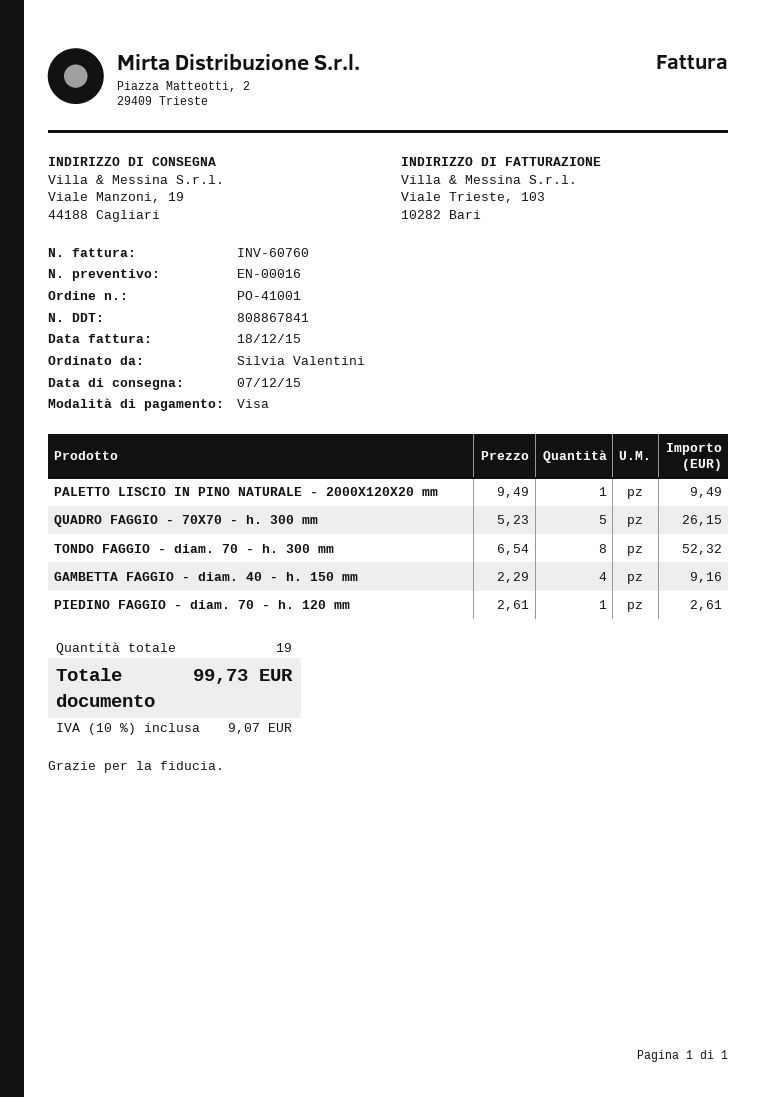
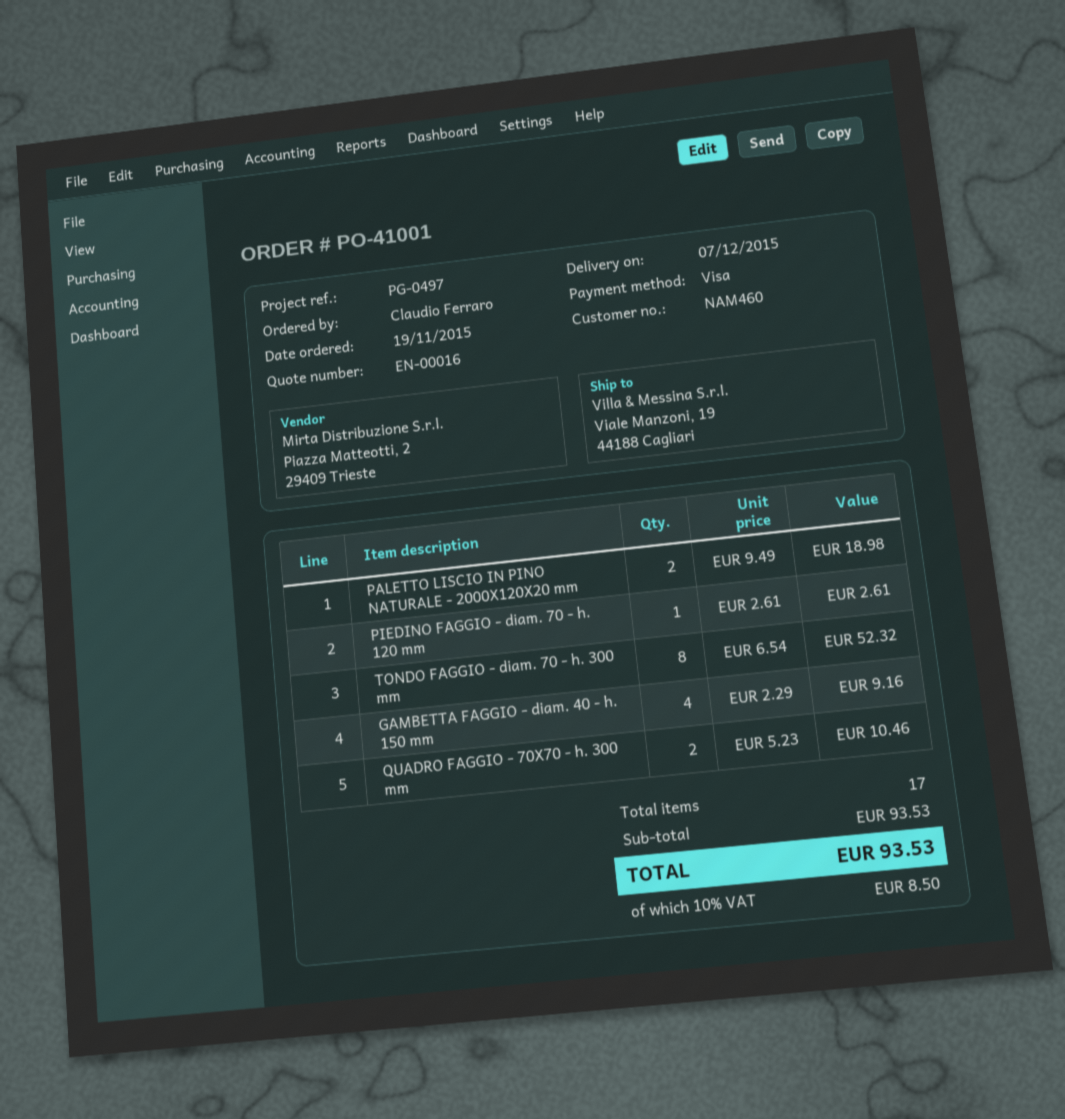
ordered by: Silvia Valentini -> Claudio Ferraro
PALETTO LISCIO IN PINO NATURALE - 2000X120X20 mm: 1 x 9.49 = 9.49 -> 2 x 9.49 = 18.98
QUADRO FAGGIO - 70X70 - h. 300 mm: 5 x 5.23 = 26.15 -> 2 x 5.23 = 10.46
total quantity: 19 -> 17
tax: 10% = 9.07 -> 10% = 8.50
total: 99.73 -> 93.53

